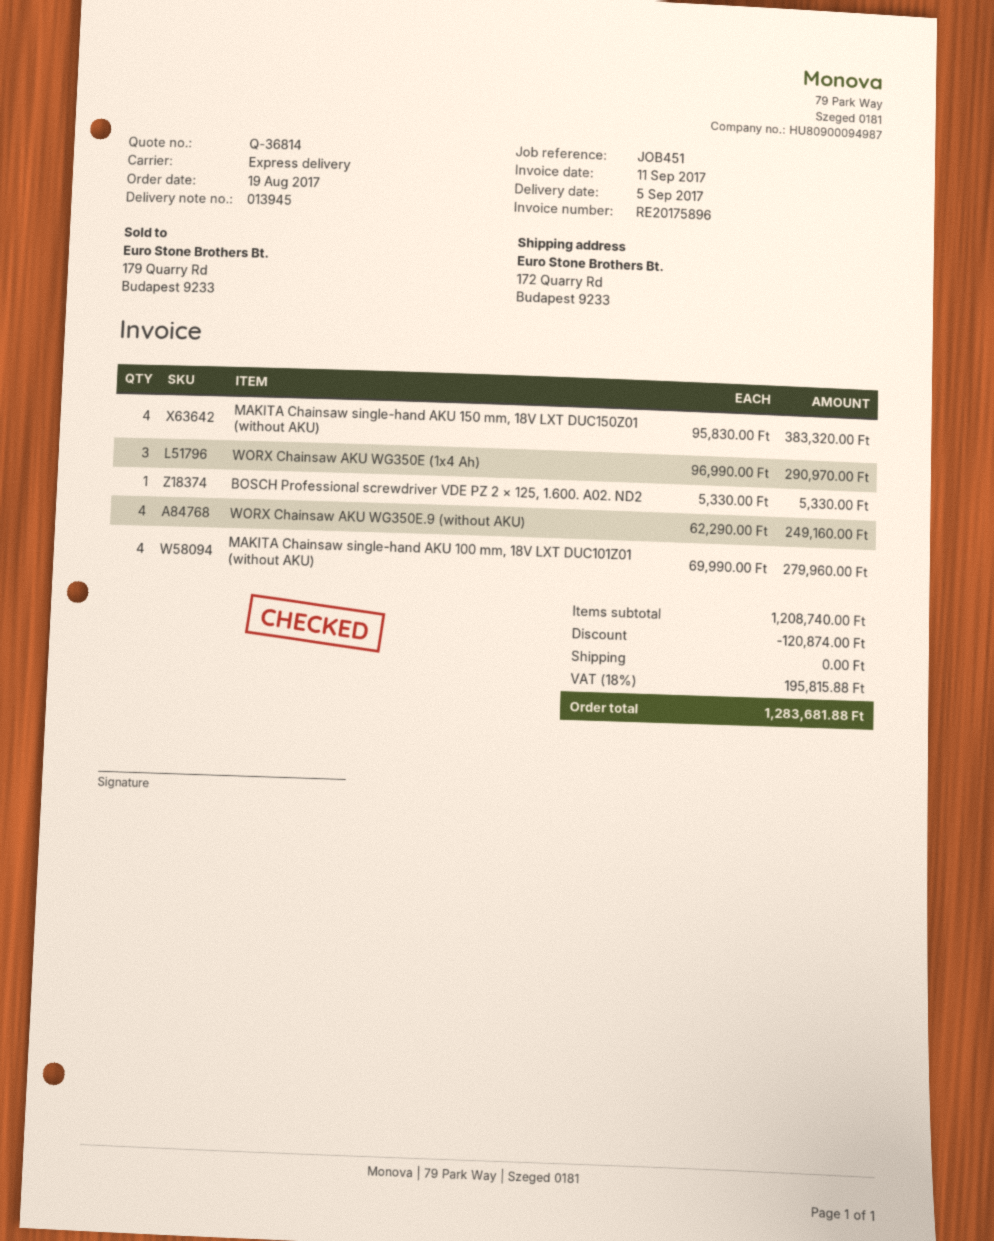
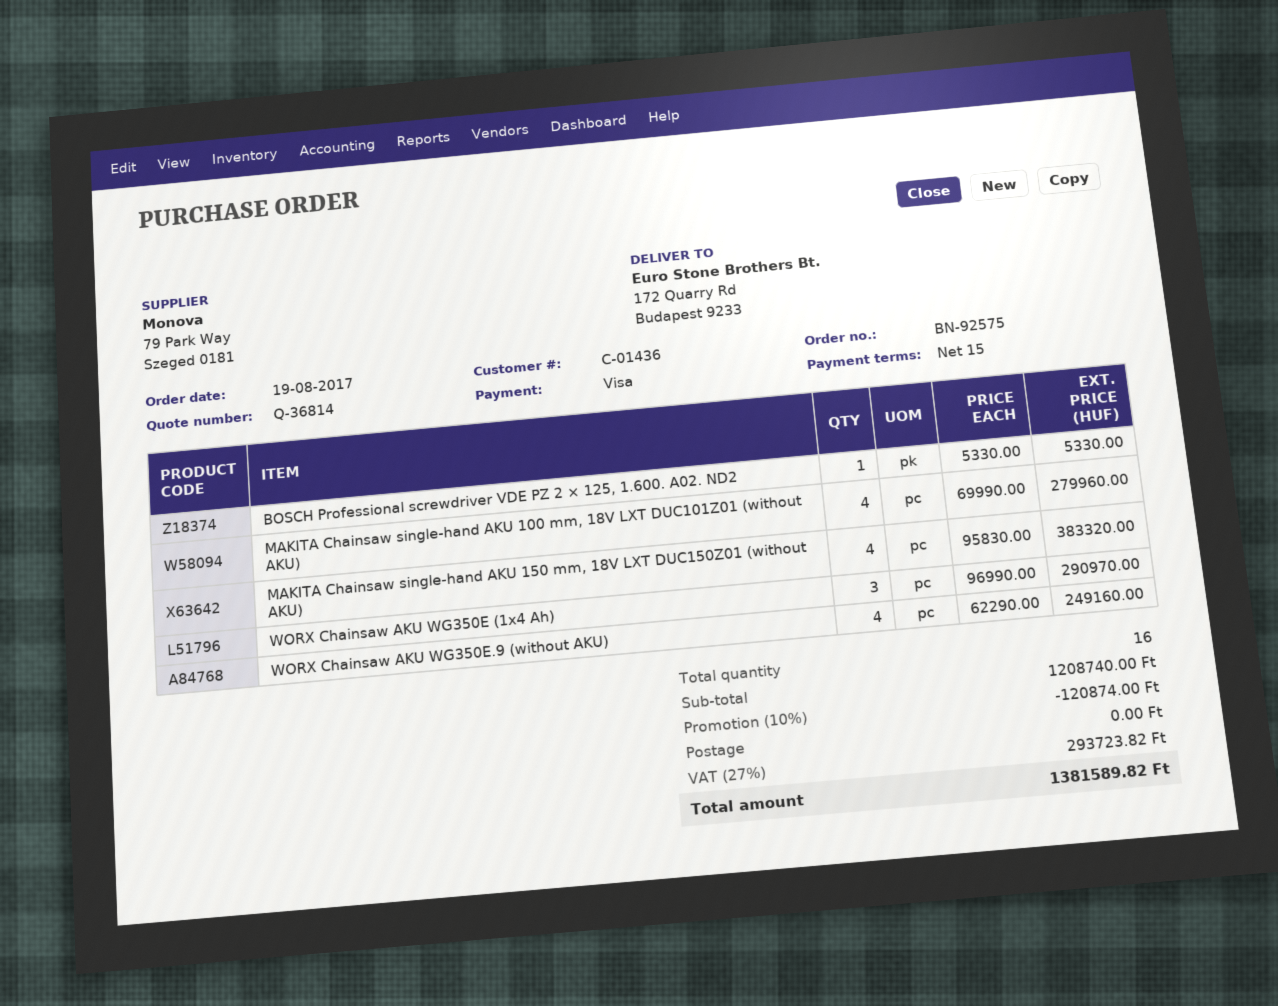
tax: 18% = 195815.88 -> 27% = 293723.82
total: 1283681.88 -> 1381589.82

